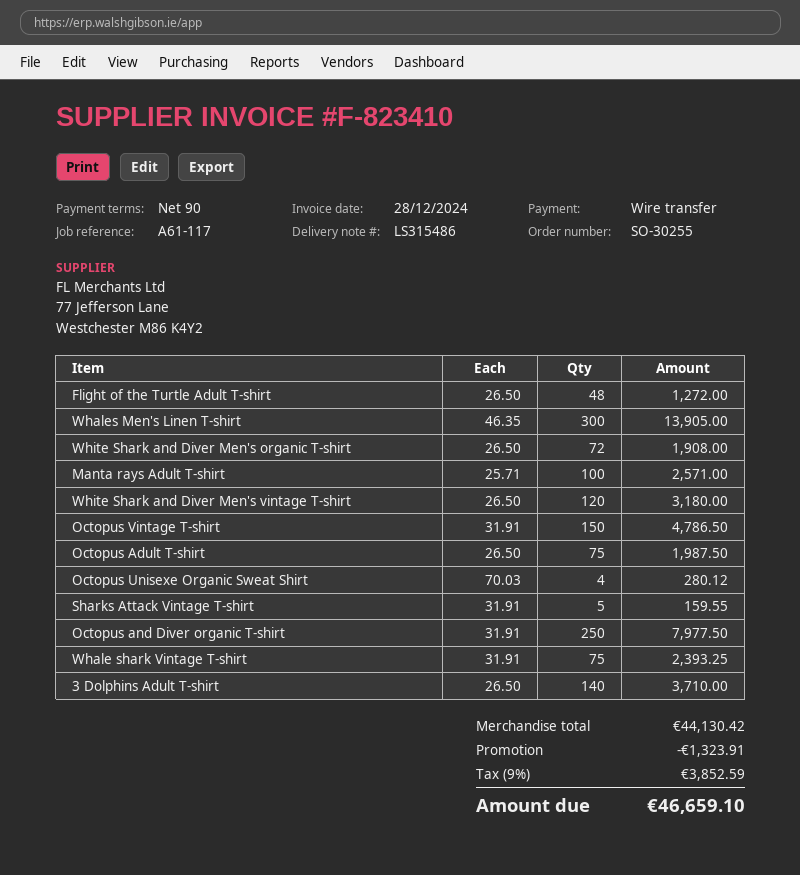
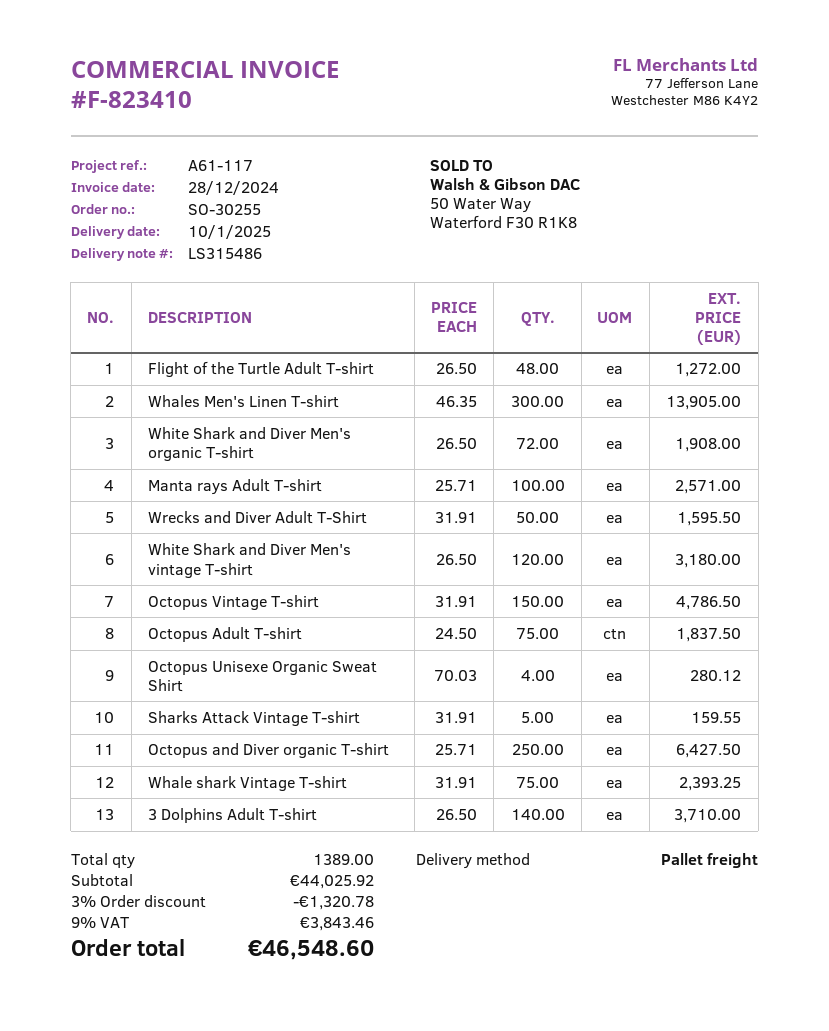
Octopus Adult T-shirt: 75 x 26.50 = 1987.50 -> 75 x 24.50 = 1837.50
Octopus and Diver organic T-shirt: 250 x 31.91 = 7977.50 -> 250 x 25.71 = 6427.50
Wrecks and Diver Adult T-Shirt: none -> 50 x 31.91 = 1595.50
subtotal: 44130.42 -> 44025.92
discount: 1323.91 -> 1320.78
tax: 9% = 3852.59 -> 9% = 3843.46
total: 46659.10 -> 46548.60

